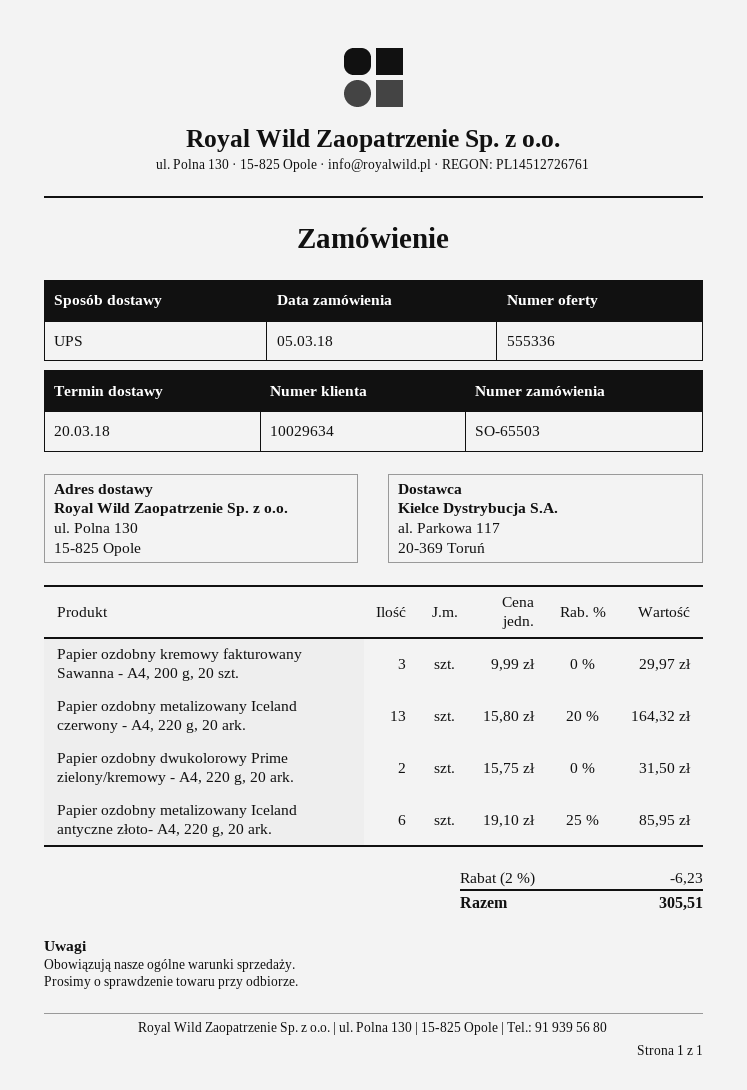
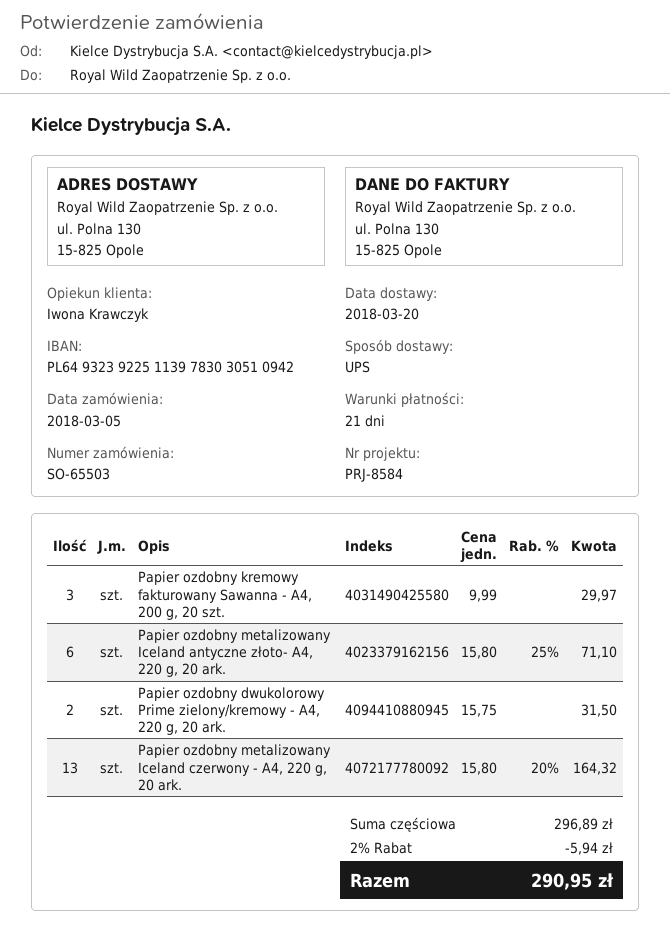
Papier ozdobny metalizowany Iceland antyczne złoto- A4, 220 g, 20 ark.: 6 x 19.10 - 25% = 85.95 -> 6 x 15.80 - 25% = 71.10
discount: 2% = 6.23 -> 2% = 5.94
total: 305.51 -> 290.95

